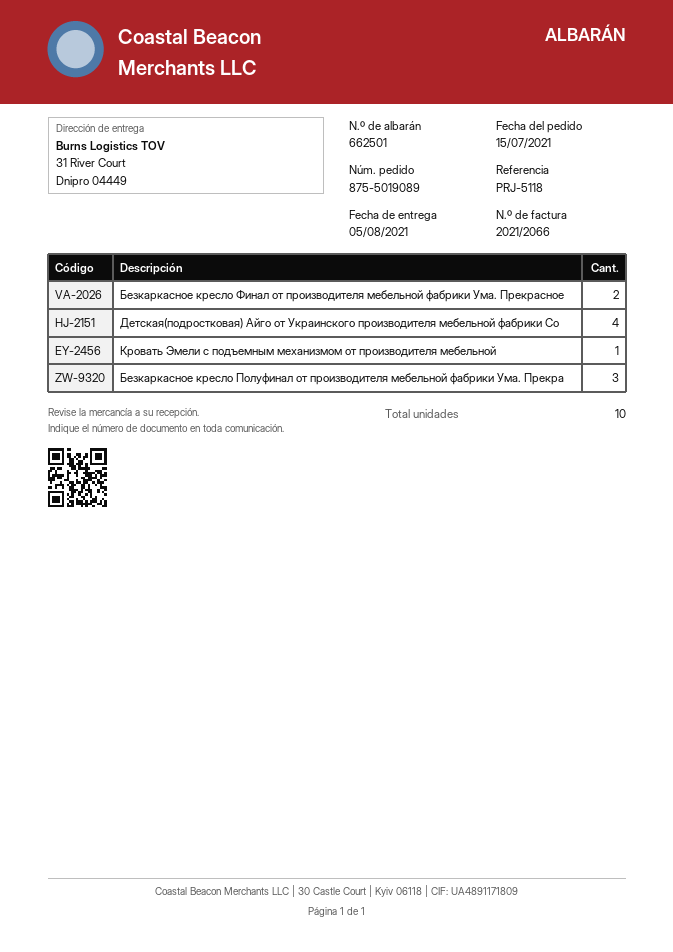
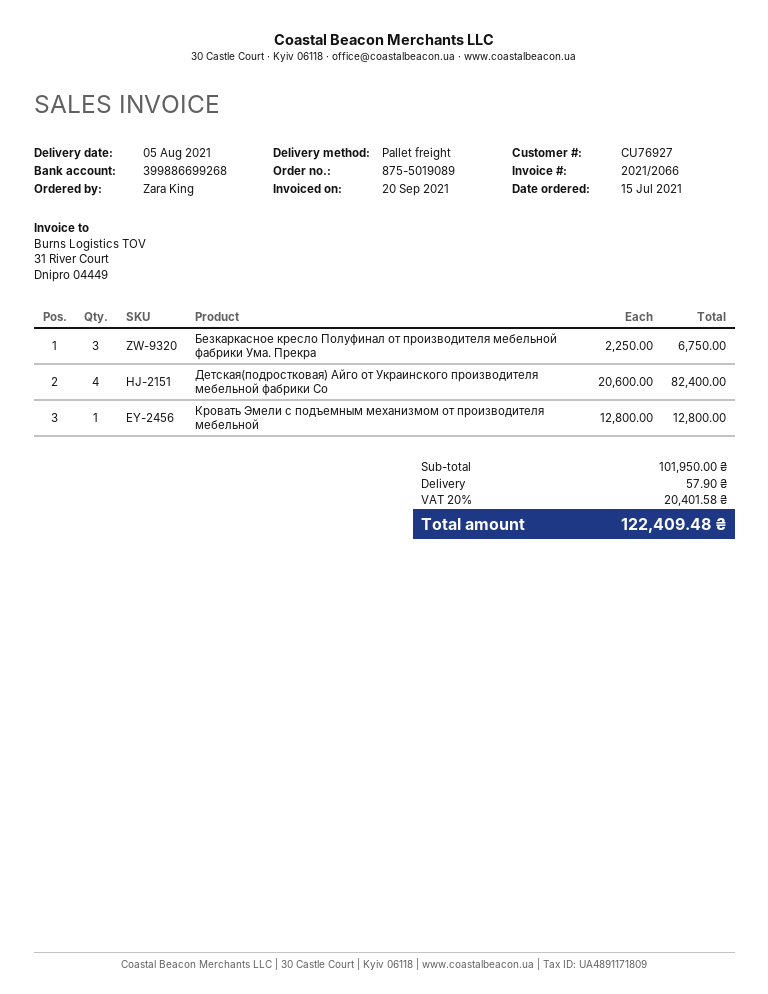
Безкаркасное кресло Финал от производителя мебельной фабрики Ума. Прекрасное: 2 -> none

